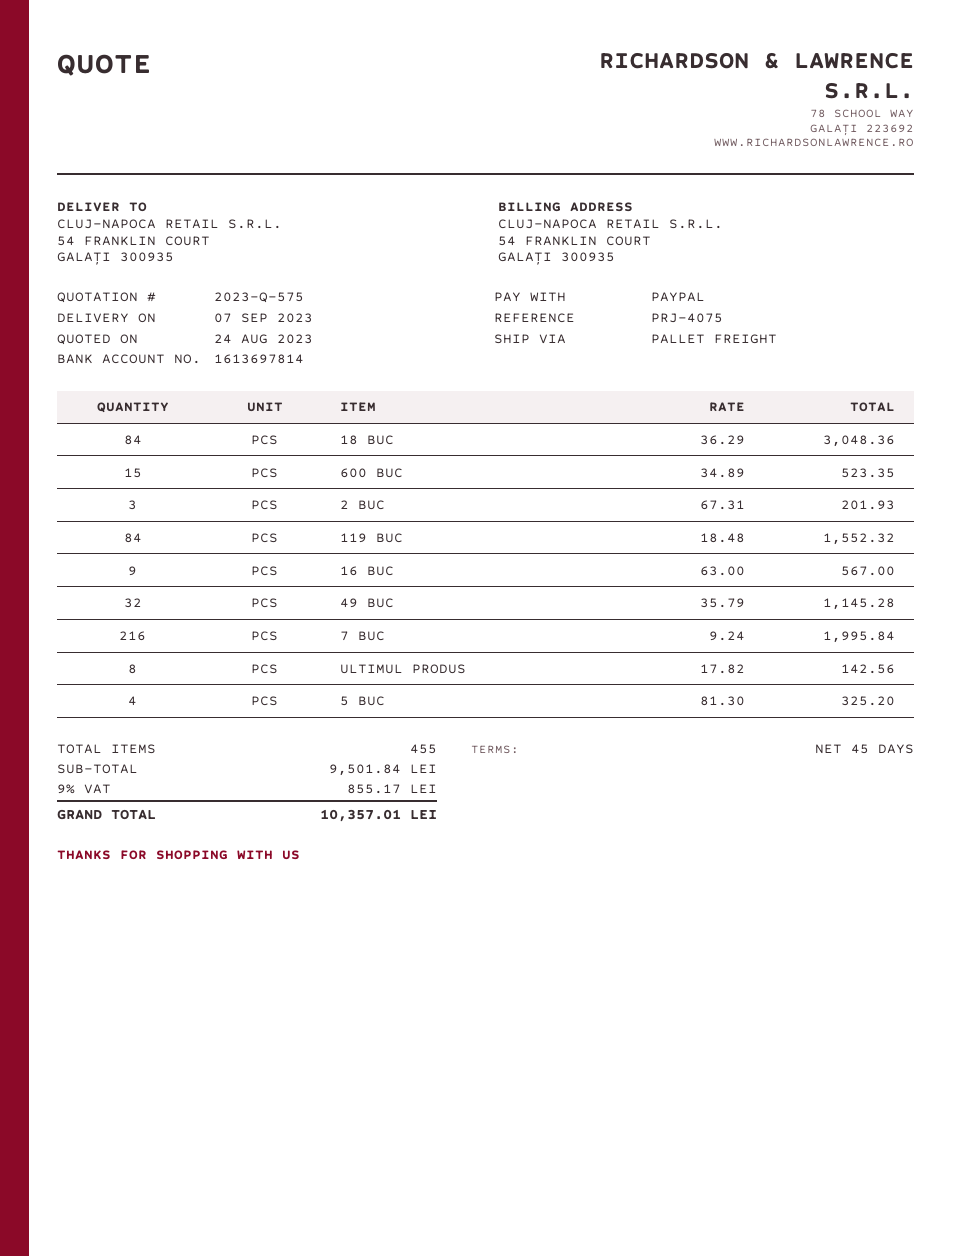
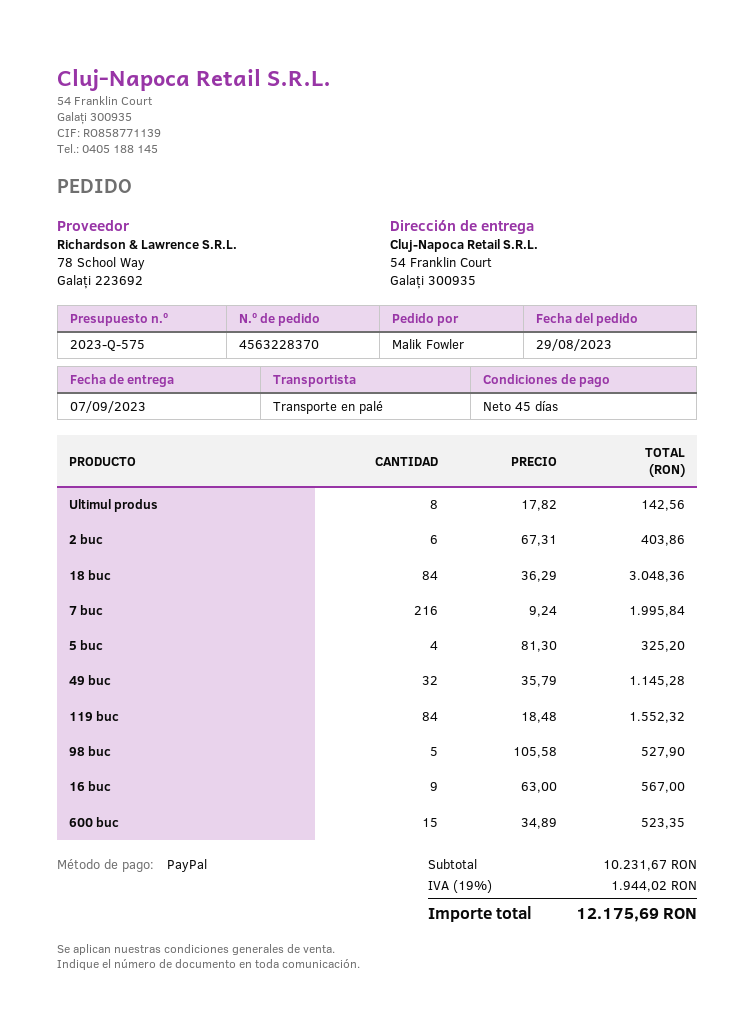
2 BUC: 3 x 67.31 = 201.93 -> 6 x 67.31 = 403.86
98 buc: none -> 5 x 105.58 = 527.90
subtotal: 9501.84 -> 10231.67
tax: 9% = 855.17 -> 19% = 1944.02
total: 10357.01 -> 12175.69

